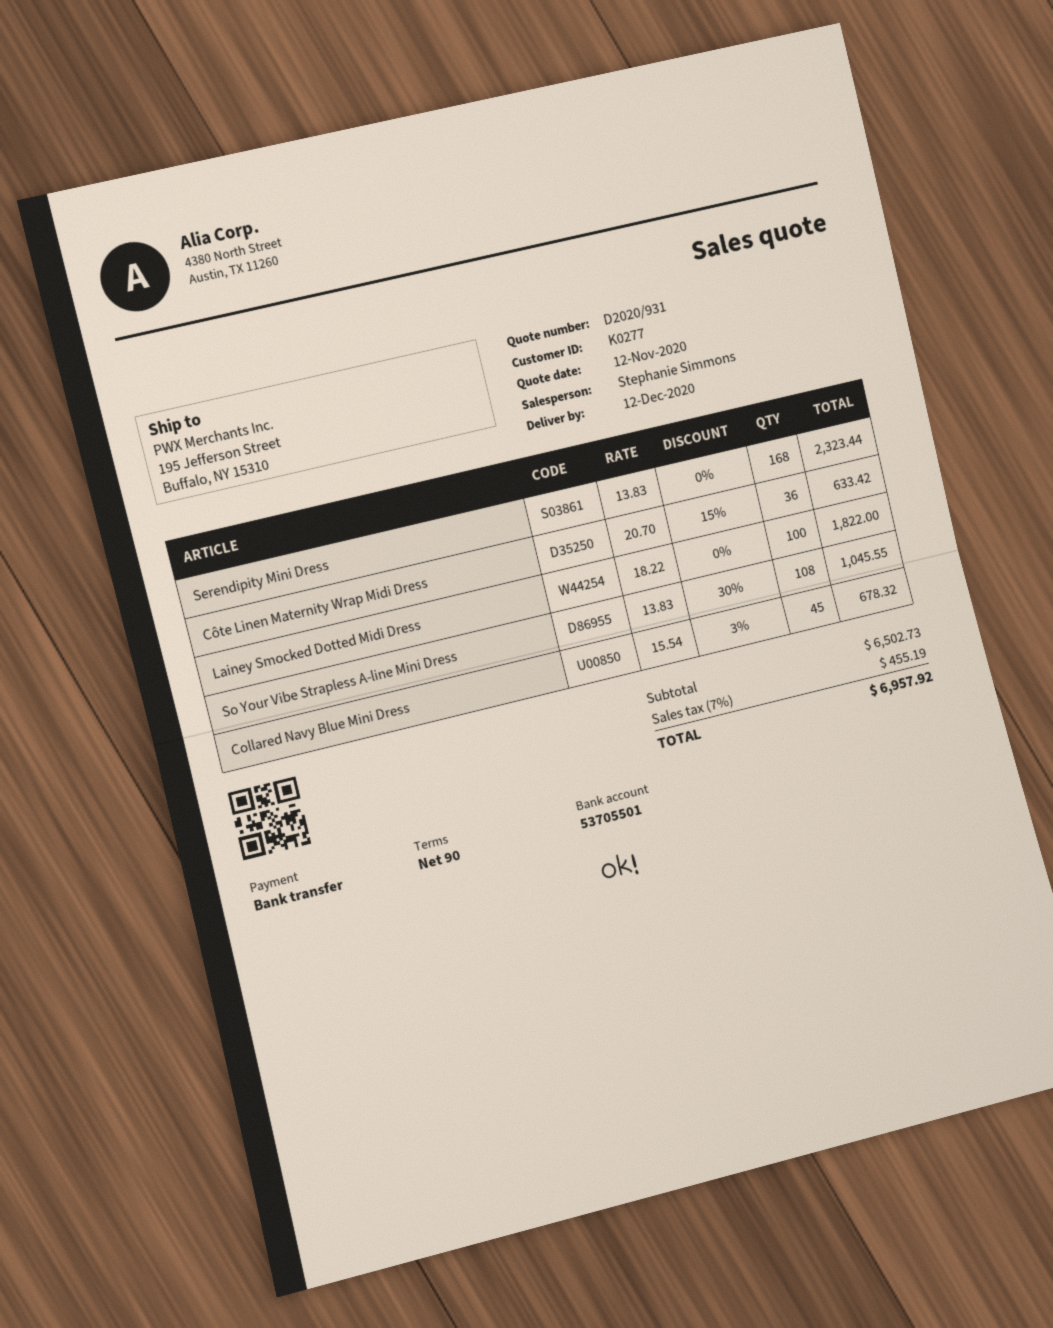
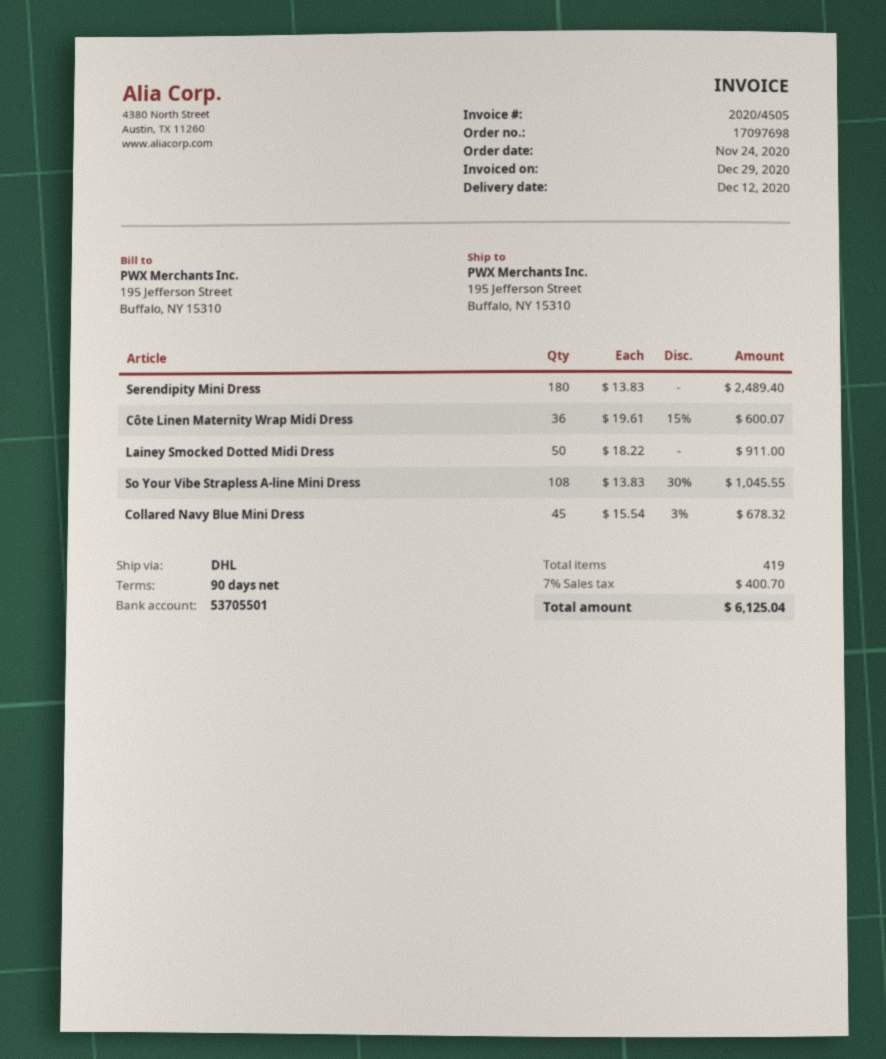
Serendipity Mini Dress: 168 x 13.83 = 2323.44 -> 180 x 13.83 = 2489.40
Côte Linen Maternity Wrap Midi Dress: 36 x 20.70 - 15% = 633.42 -> 36 x 19.61 - 15% = 600.07
Lainey Smocked Dotted Midi Dress: 100 x 18.22 = 1822.00 -> 50 x 18.22 = 911.00
tax: 7% = 455.19 -> 7% = 400.70
total: 6957.92 -> 6125.04

